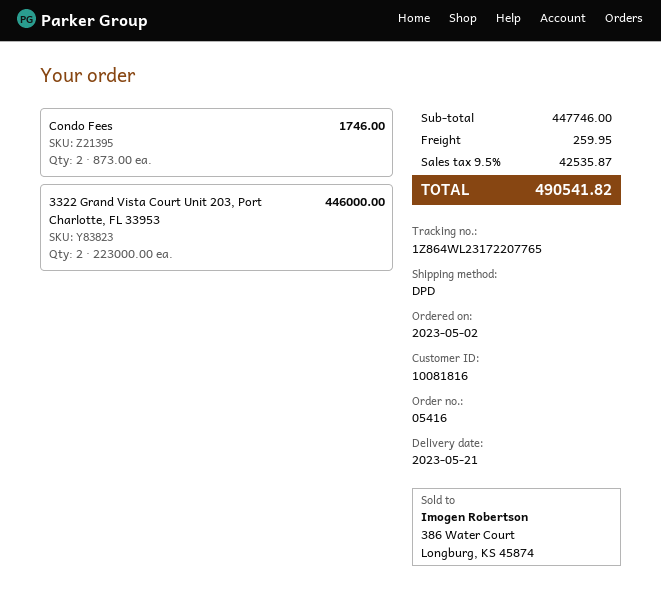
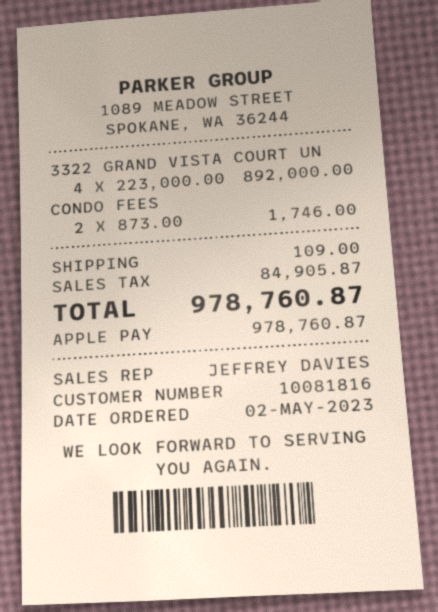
3322 Grand Vista Court Unit 203, Port Charlotte, FL 33953: 2 x 223000.00 = 446000.00 -> 4 x 223000.00 = 892000.00
shipping: 259.95 -> 109.00
tax: 42535.87 -> 84905.87
total: 490541.82 -> 978760.87

